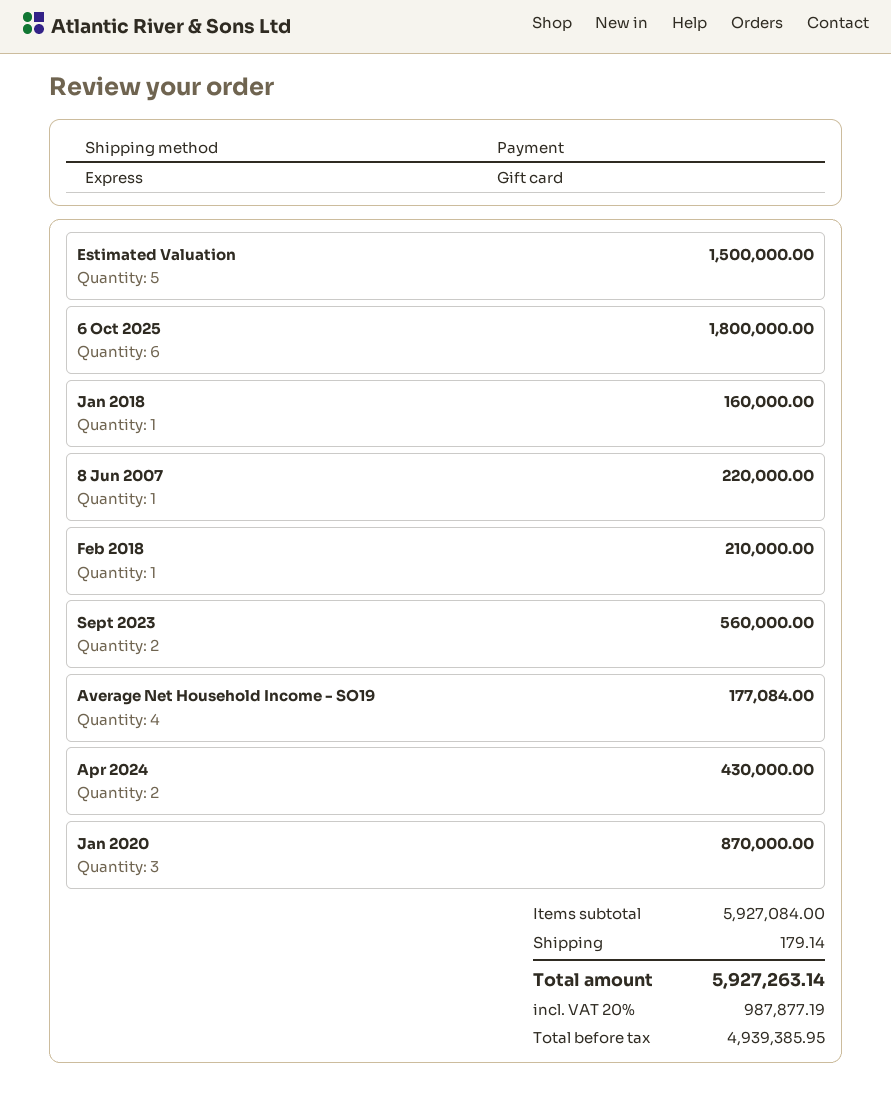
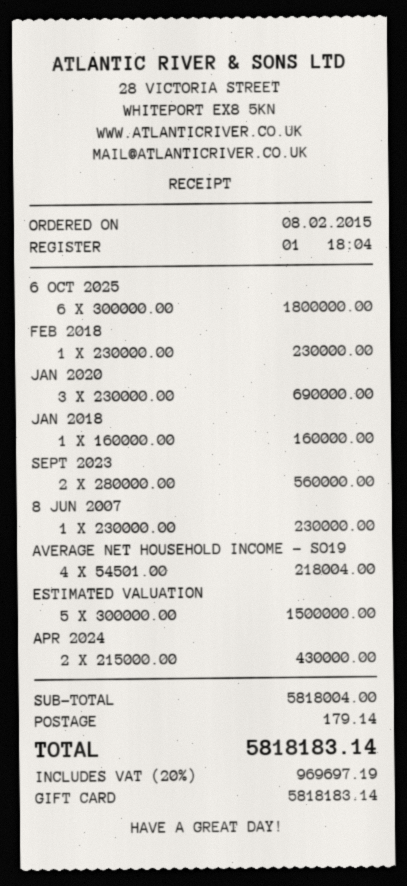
8 Jun 2007: 1 for 220000.00 -> 1 for 230000.00
Feb 2018: 1 for 210000.00 -> 1 for 230000.00
Average Net Household Income - SO19: 4 for 177084.00 -> 4 for 218004.00
Jan 2020: 3 for 870000.00 -> 3 for 690000.00
subtotal: 5927084.00 -> 5818004.00
tax: 20% = 987877.19 -> 20% = 969697.19
total: 5927263.14 -> 5818183.14

